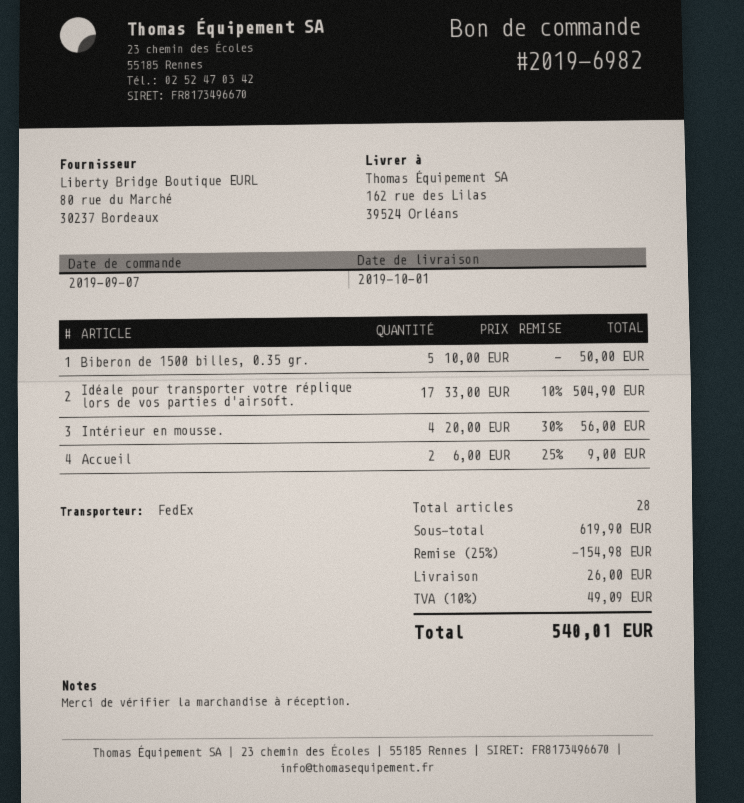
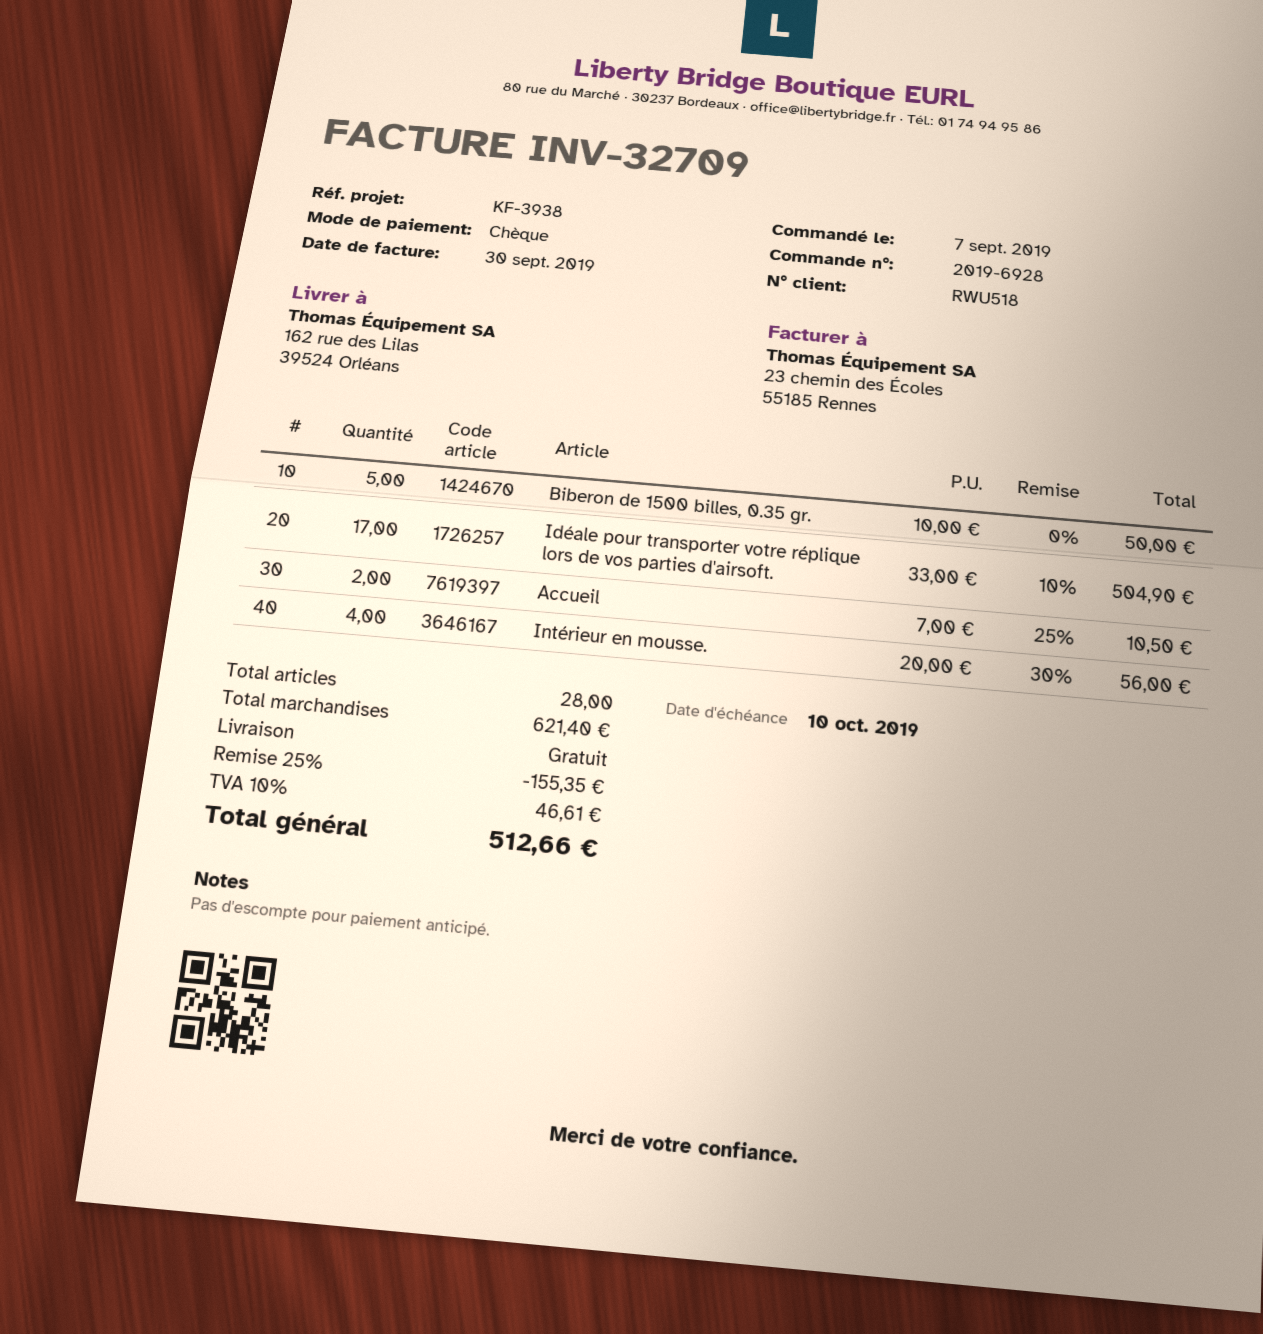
order number: 2019-6982 -> 2019-6928
Accueil: 2 x 6.00 - 25% = 9.00 -> 2 x 7.00 - 25% = 10.50
subtotal: 619.90 -> 621.40
discount: 25% = 154.98 -> 25% = 155.35
shipping: 26.00 -> 0.00
tax: 10% = 49.09 -> 10% = 46.61
total: 540.01 -> 512.66

